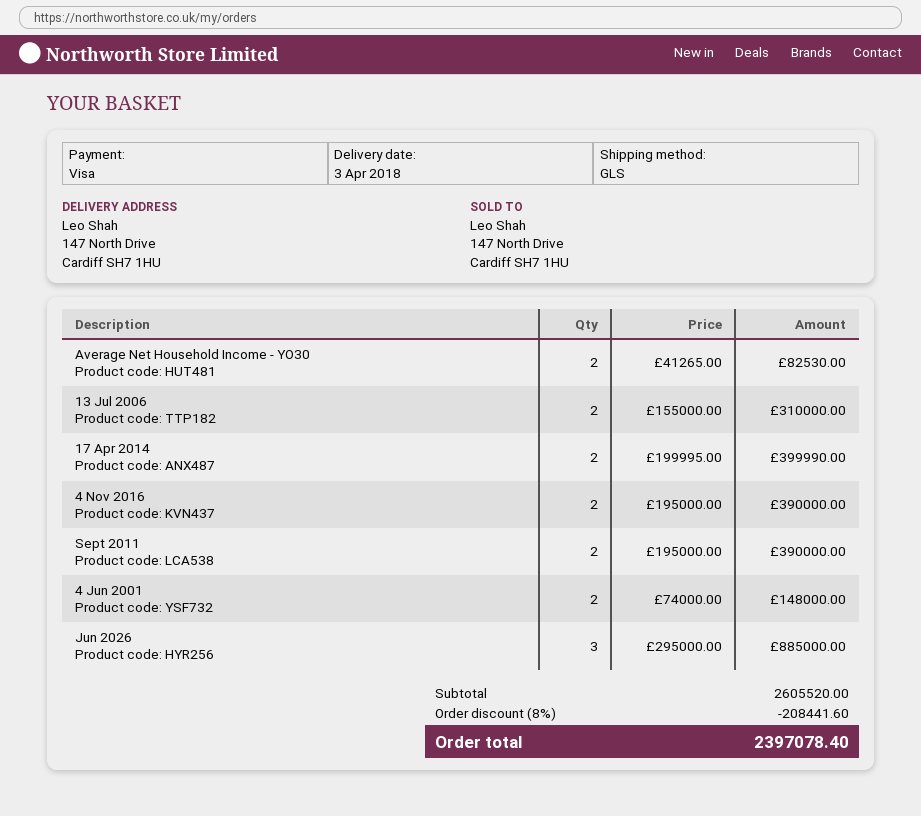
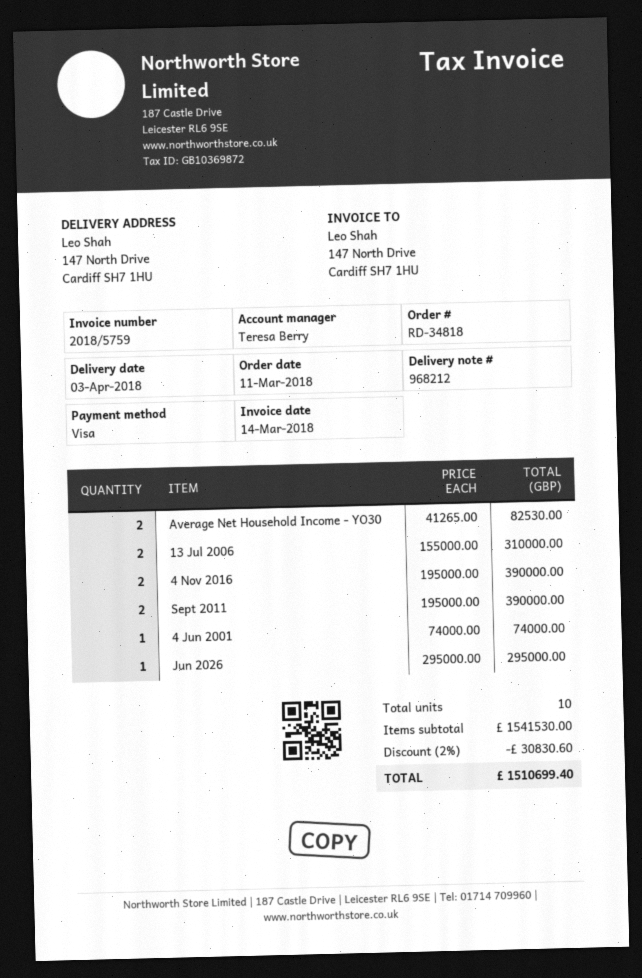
17 Apr 2014: 2 x 199995.00 = 399990.00 -> none
4 Jun 2001: 2 x 74000.00 = 148000.00 -> 1 x 74000.00 = 74000.00
Jun 2026: 3 x 295000.00 = 885000.00 -> 1 x 295000.00 = 295000.00
subtotal: 2605520.00 -> 1541530.00
discount: 8% = 208441.60 -> 2% = 30830.60
total: 2397078.40 -> 1510699.40

